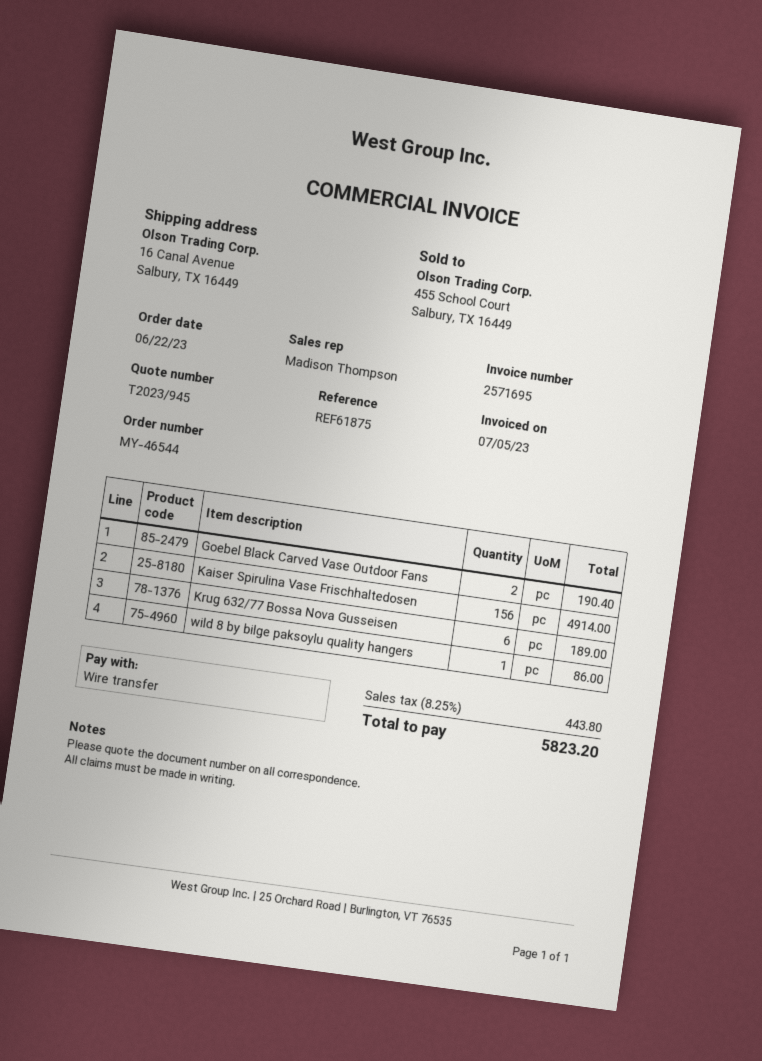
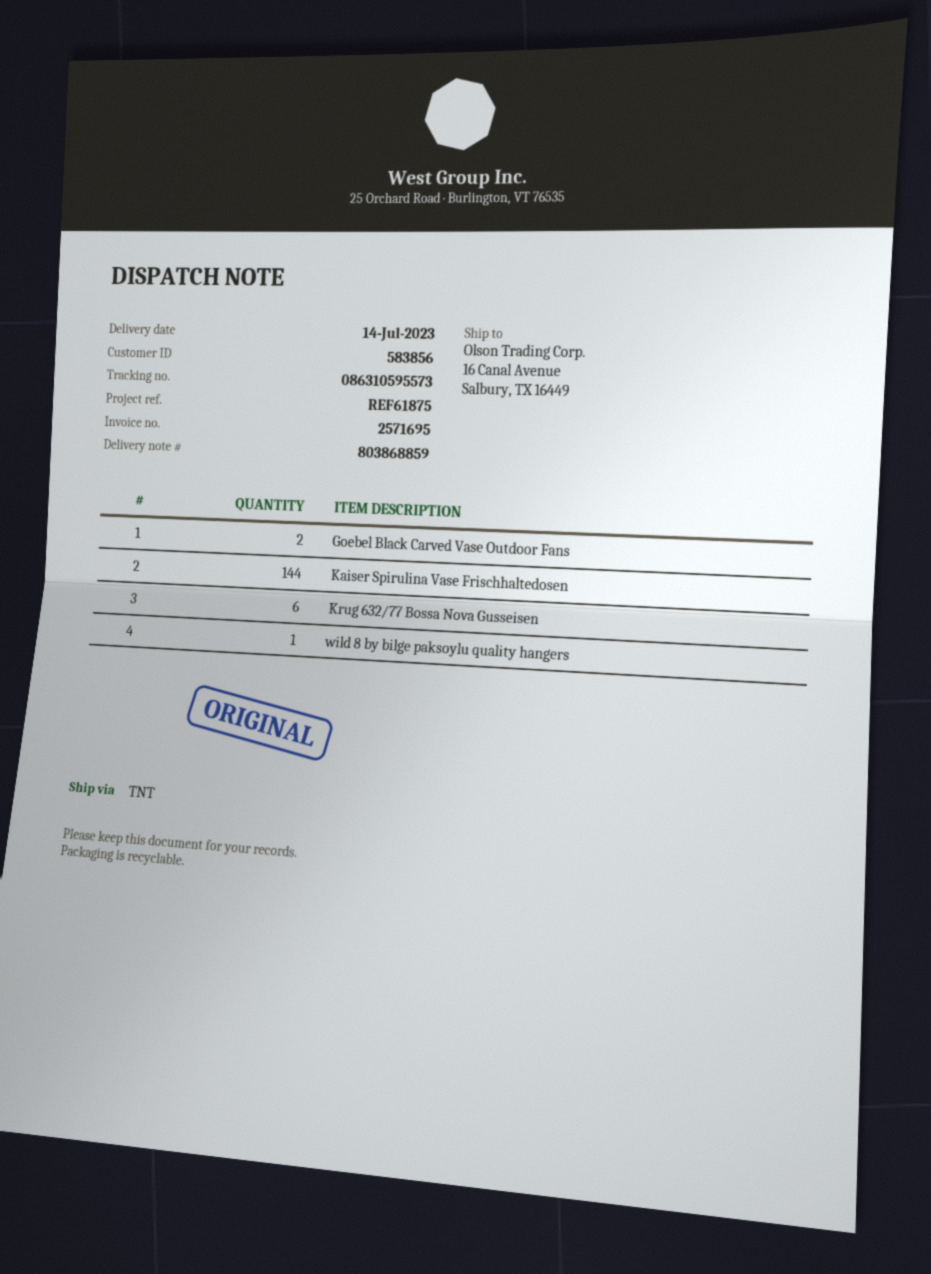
Kaiser Spirulina Vase Frischhaltedosen: 156 -> 144

